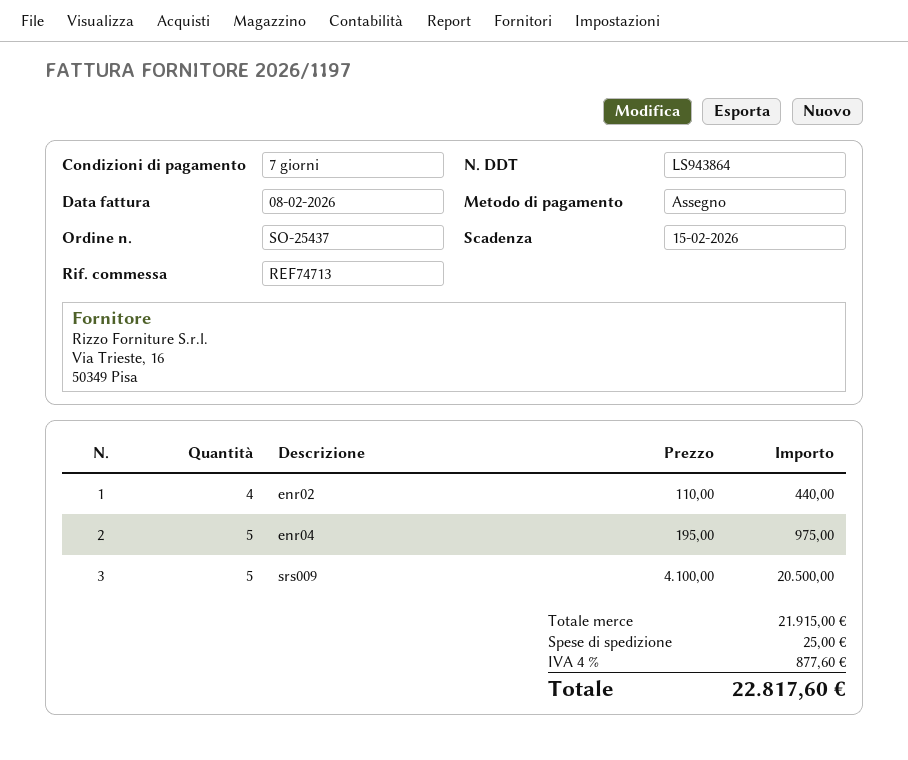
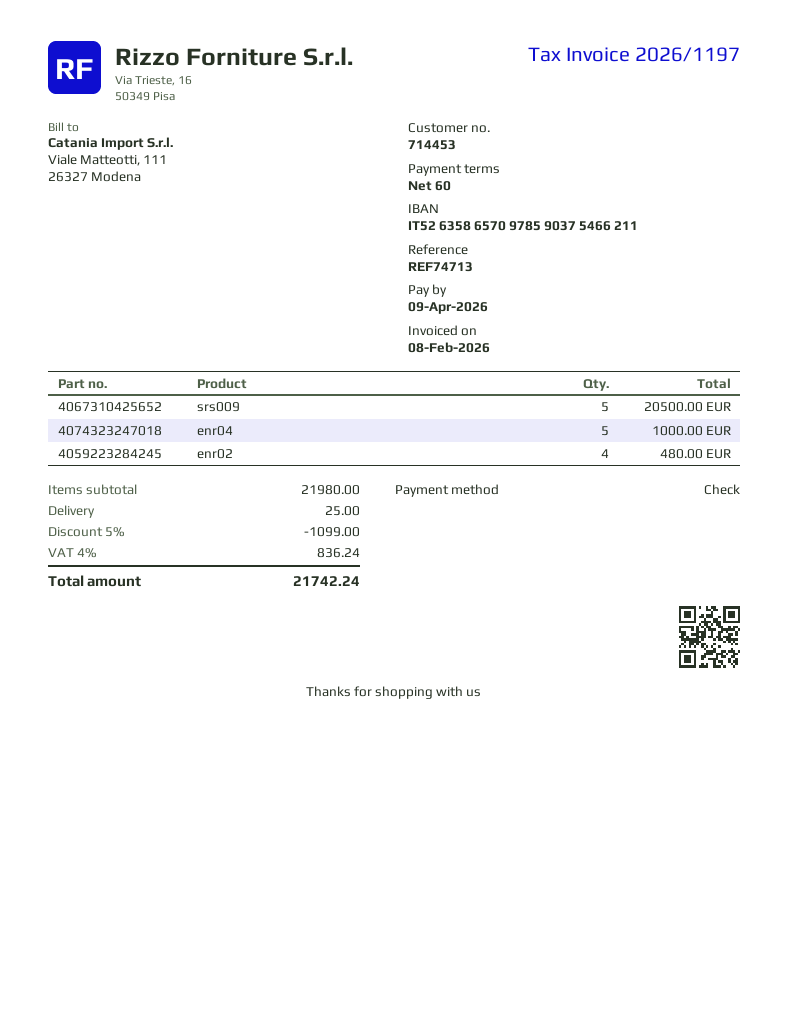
payment terms: 7 days -> 60 days
due date: 2026-02-15 -> 2026-04-09
enr02: 4 for 440.00 -> 4 for 480.00
enr04: 5 for 975.00 -> 5 for 1000.00
subtotal: 21915.00 -> 21980.00
discount: none -> 5% = 1099.00
tax: 4% = 877.60 -> 4% = 836.24
total: 22817.60 -> 21742.24

